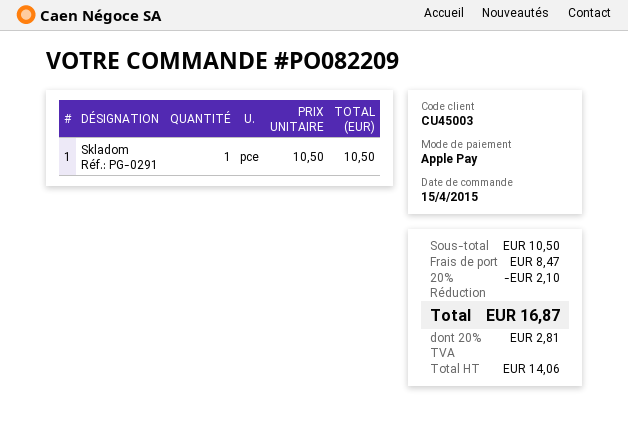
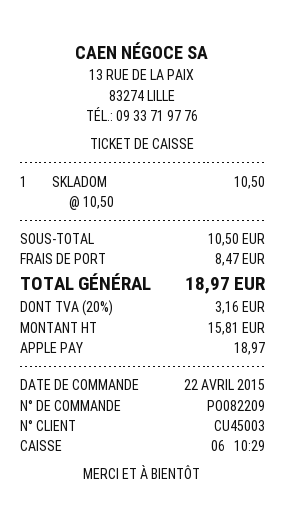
order date: 2015-04-15 -> 2015-04-22
discount: 20% = 2.10 -> none
net: 14.06 -> 15.81
tax: 20% = 2.81 -> 20% = 3.16
total: 16.87 -> 18.97

